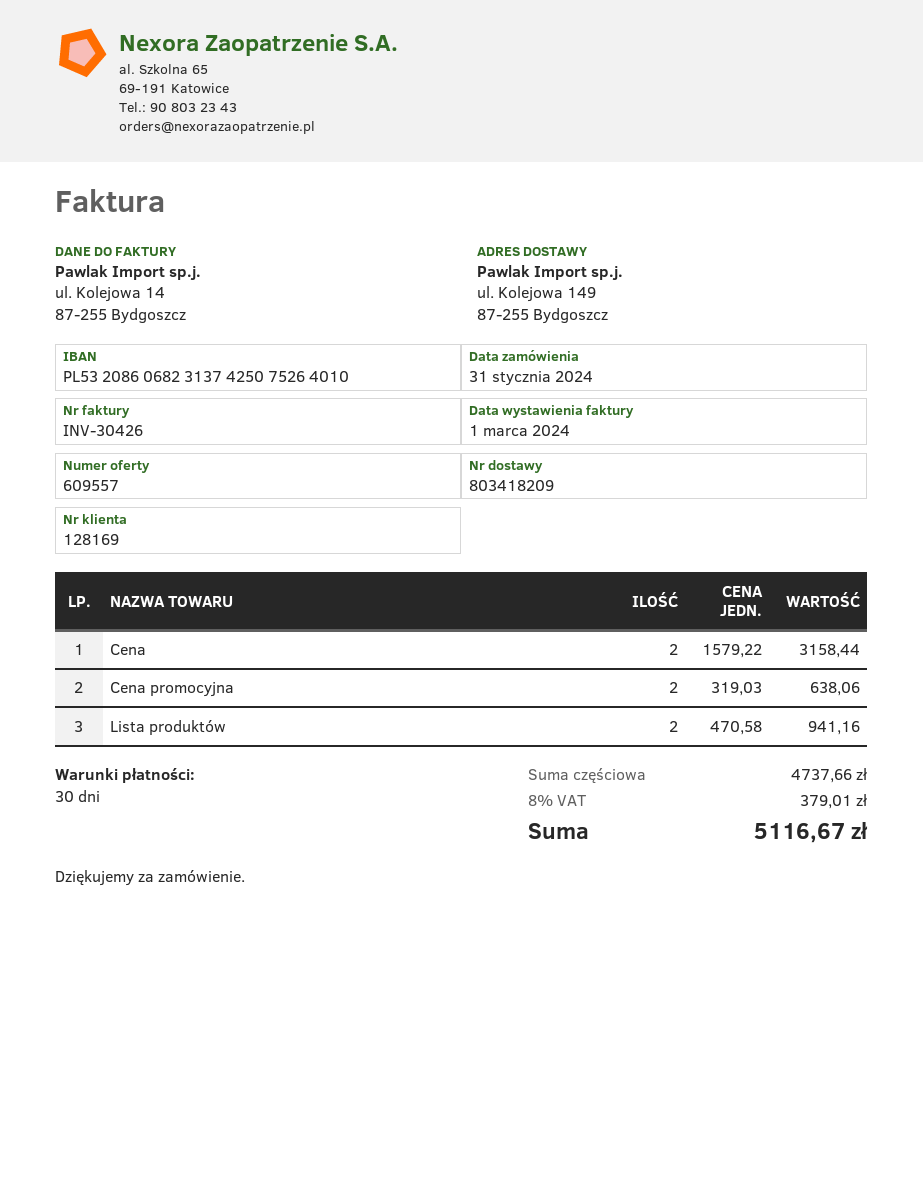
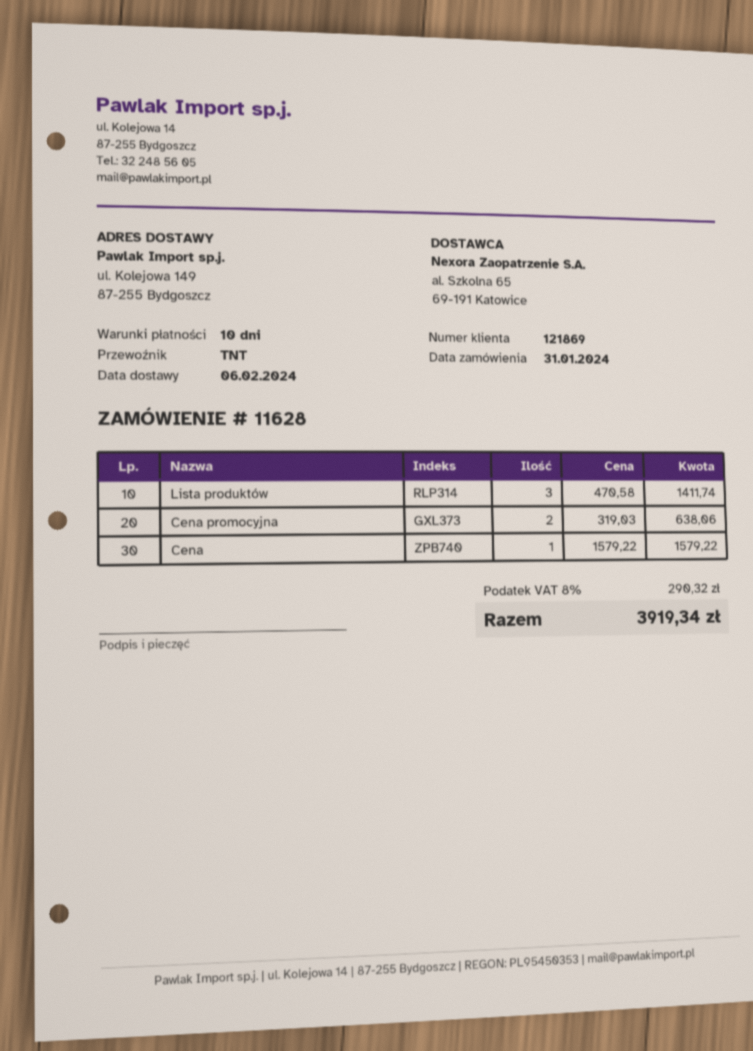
payment terms: 30 days -> 10 days
customer number: 128169 -> 121869
Cena: 2 x 1579.22 = 3158.44 -> 1 x 1579.22 = 1579.22
Lista produktów: 2 x 470.58 = 941.16 -> 3 x 470.58 = 1411.74
tax: 8% = 379.01 -> 8% = 290.32
total: 5116.67 -> 3919.34

